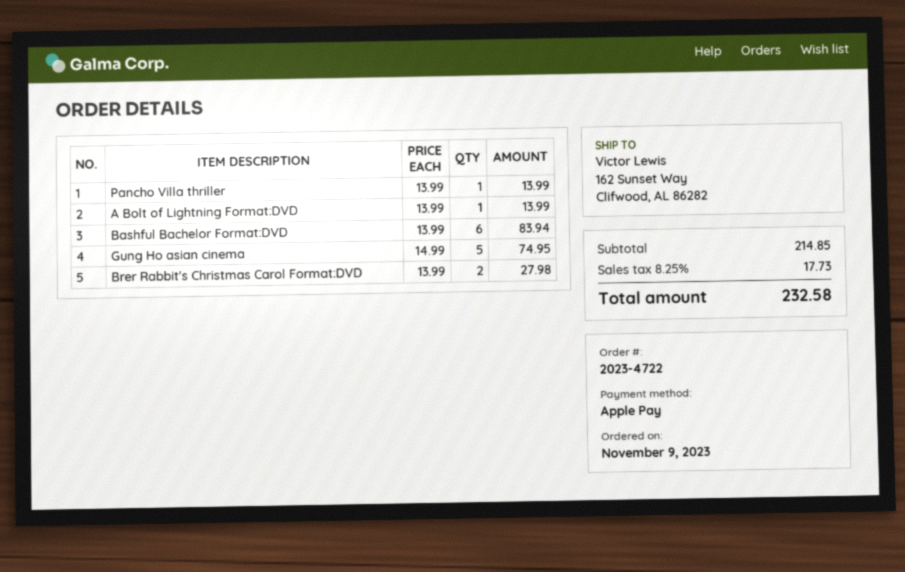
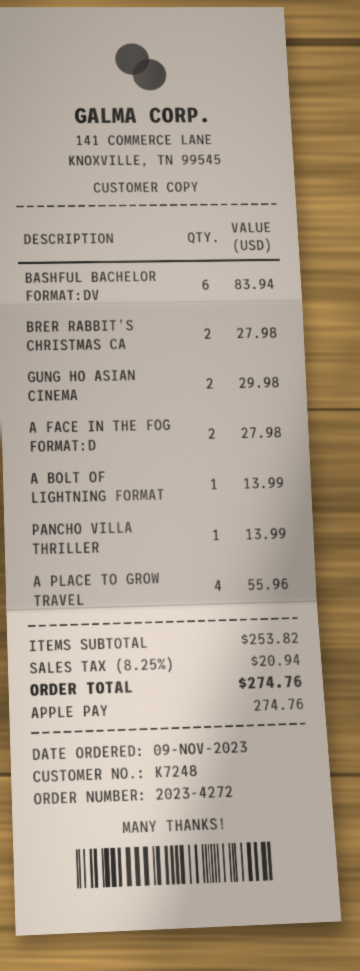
order number: 2023-4722 -> 2023-4272
Gung Ho asian cinema: 5 for 74.95 -> 2 for 29.98
A FACE IN THE FOG FORMAT:D: none -> 2 for 27.98
A PLACE TO GROW TRAVEL: none -> 4 for 55.96
subtotal: 214.85 -> 253.82
tax: 8.25% = 17.73 -> 8.25% = 20.94
total: 232.58 -> 274.76

